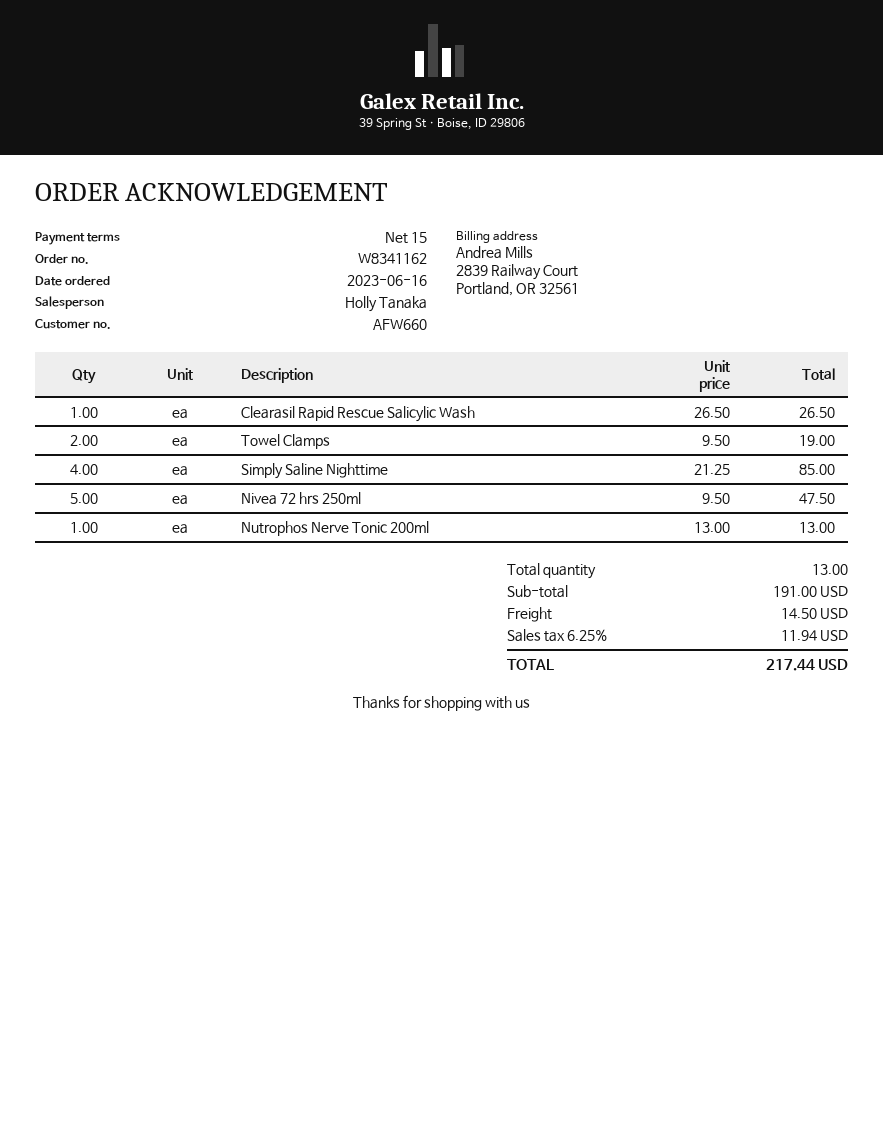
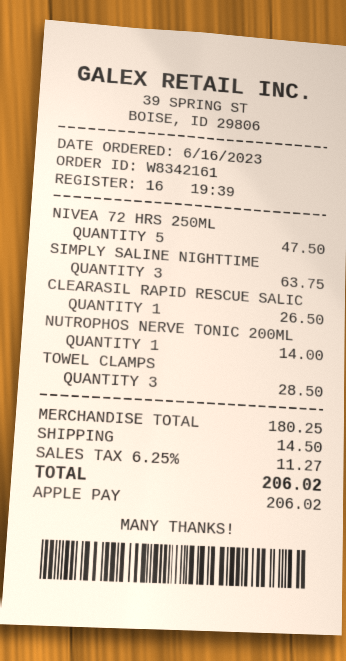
order number: W8341162 -> W8342161
Towel Clamps: 2 for 19.00 -> 3 for 28.50
Simply Saline Nighttime: 4 for 85.00 -> 3 for 63.75
Nutrophos Nerve Tonic 200ml: 1 for 13.00 -> 1 for 14.00
subtotal: 191.00 -> 180.25
tax: 6.25% = 11.94 -> 6.25% = 11.27
total: 217.44 -> 206.02

